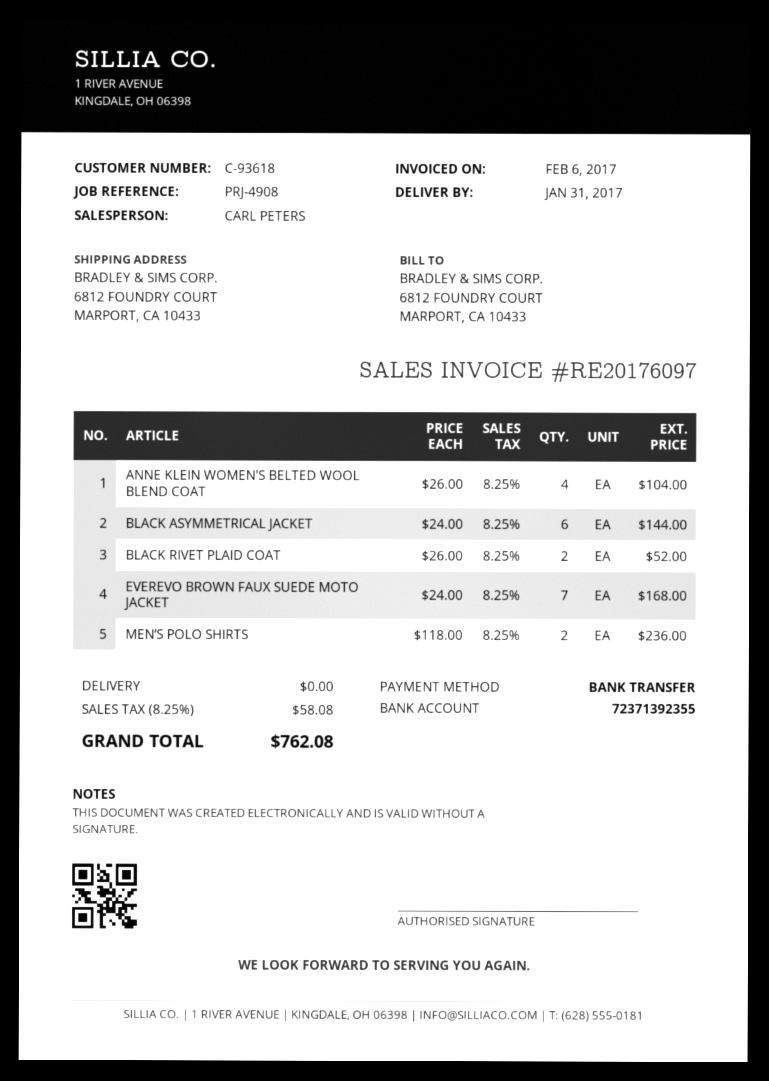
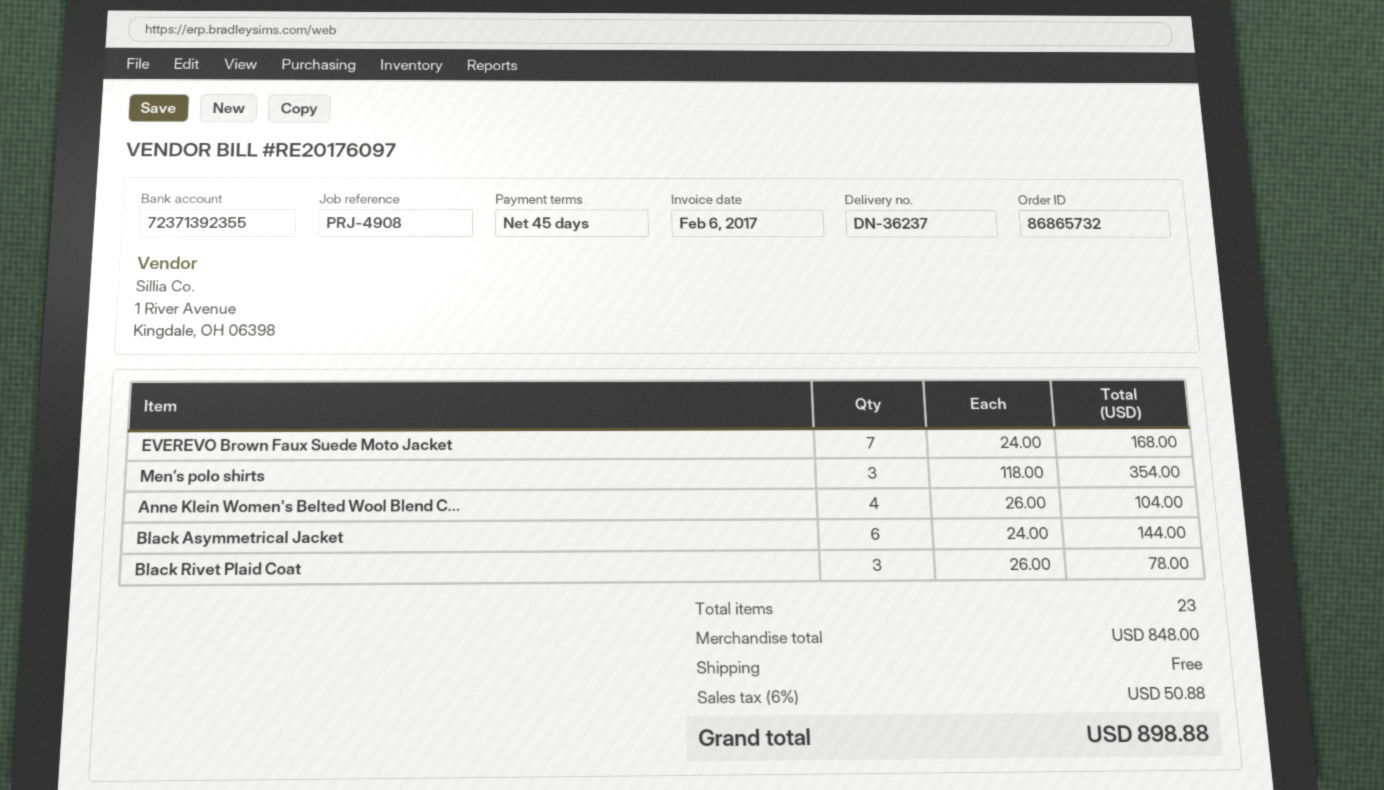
BLACK RIVET PLAID COAT: 2 x 26.00 = 52.00 -> 3 x 26.00 = 78.00
MEN’S POLO SHIRTS: 2 x 118.00 = 236.00 -> 3 x 118.00 = 354.00
tax: 8.25% = 58.08 -> 6% = 50.88
total: 762.08 -> 898.88

